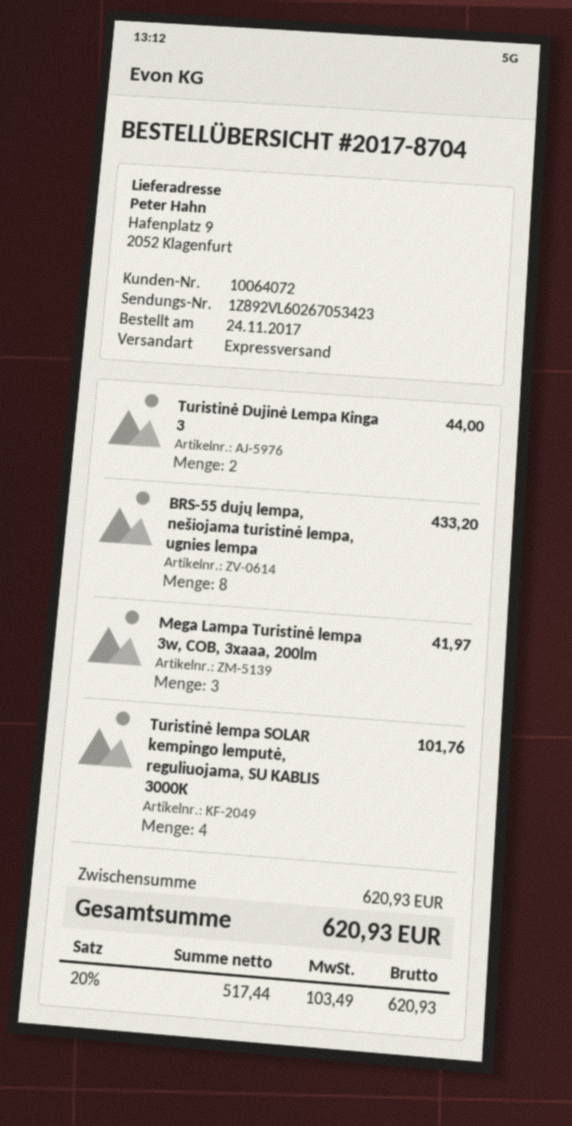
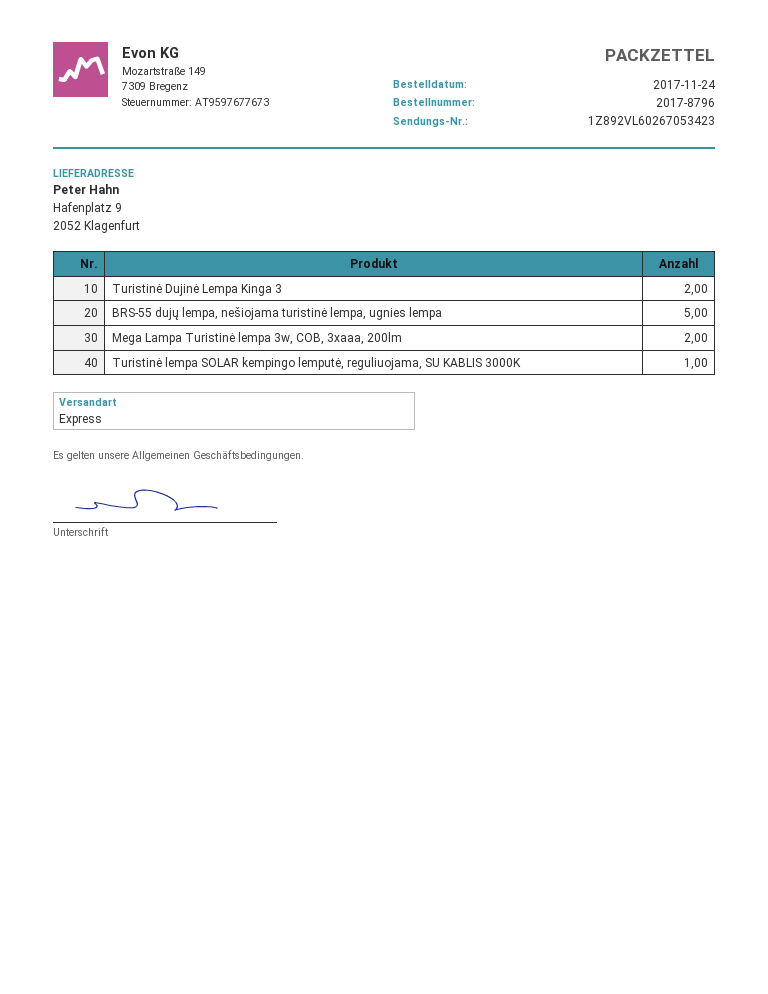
order number: 2017-8704 -> 2017-8796
BRS-55 dujų lempa, nešiojama turistinė lempa, ugnies lempa: 8 -> 5
Mega Lampa Turistinė lempa 3w, COB, 3xaaa, 200lm: 3 -> 2
Turistinė lempa SOLAR kempingo lemputė, reguliuojama, SU KABLIS 3000K: 4 -> 1

